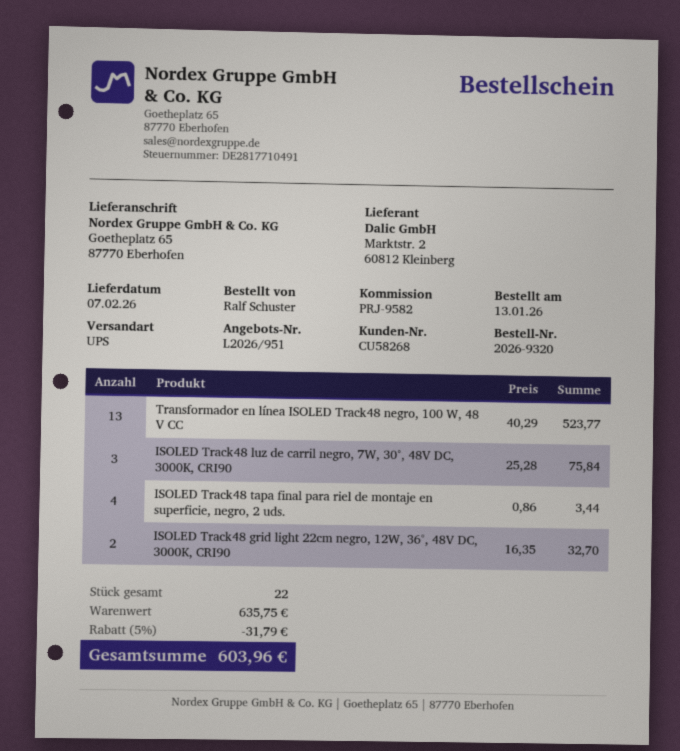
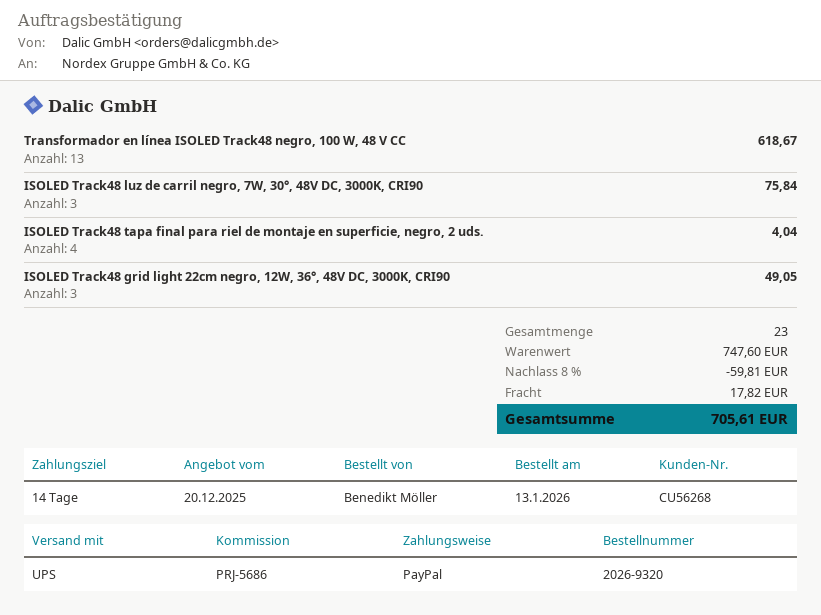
customer number: CU58268 -> CU56268
reference: PRJ-9582 -> PRJ-5686
ordered by: Ralf Schuster -> Benedikt Möller
Transformador en línea ISOLED Track48 negro, 100 W, 48 V CC: 13 for 523.77 -> 13 for 618.67
ISOLED Track48 tapa final para riel de montaje en superficie, negro, 2 uds.: 4 for 3.44 -> 4 for 4.04
ISOLED Track48 grid light 22cm negro, 12W, 36°, 48V DC, 3000K, CRI90: 2 for 32.70 -> 3 for 49.05
total quantity: 22 -> 23
subtotal: 635.75 -> 747.60
discount: 5% = 31.79 -> 8% = 59.81
shipping: none -> 17.82
total: 603.96 -> 705.61

